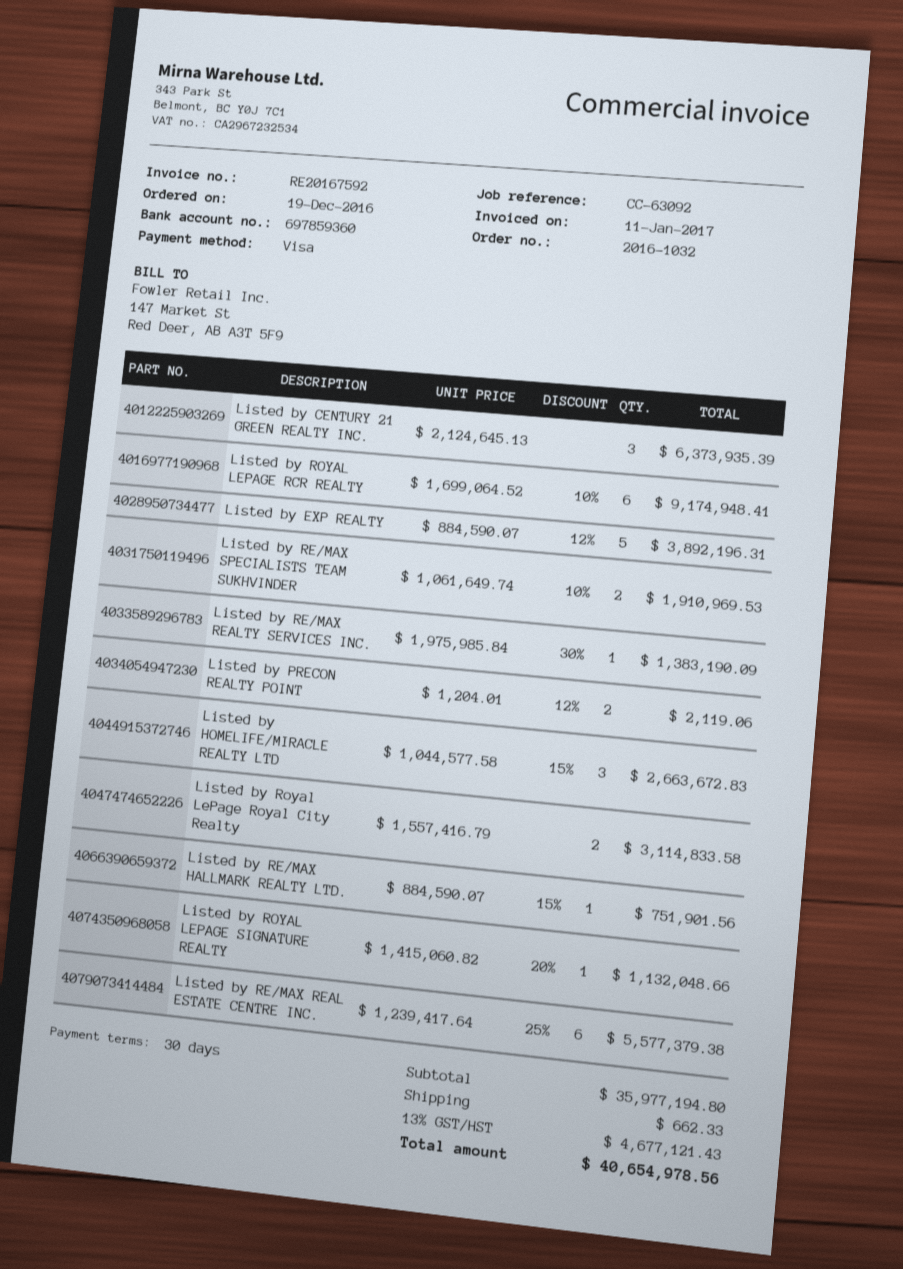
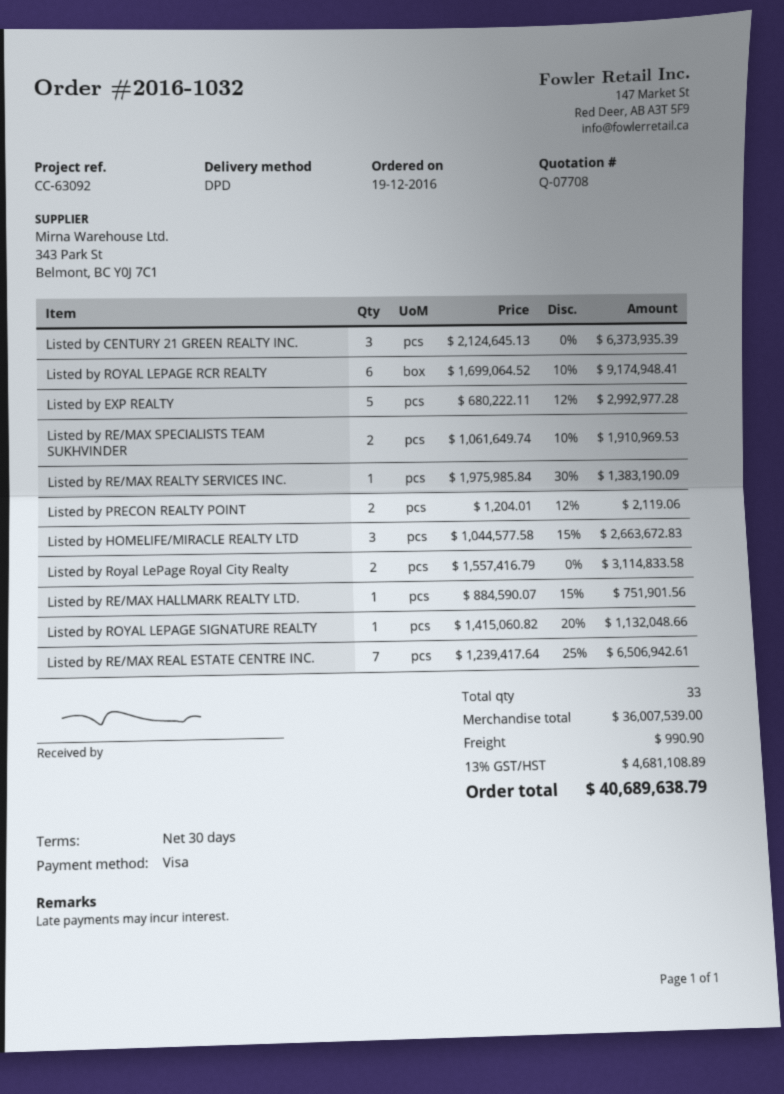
Listed by EXP REALTY: 5 x 884590.07 - 12% = 3892196.31 -> 5 x 680222.11 - 12% = 2992977.28
Listed by RE/MAX REAL ESTATE CENTRE INC.: 6 x 1239417.64 - 25% = 5577379.38 -> 7 x 1239417.64 - 25% = 6506942.61
subtotal: 35977194.80 -> 36007539.00
shipping: 662.33 -> 990.90
tax: 13% = 4677121.43 -> 13% = 4681108.89
total: 40654978.56 -> 40689638.79

